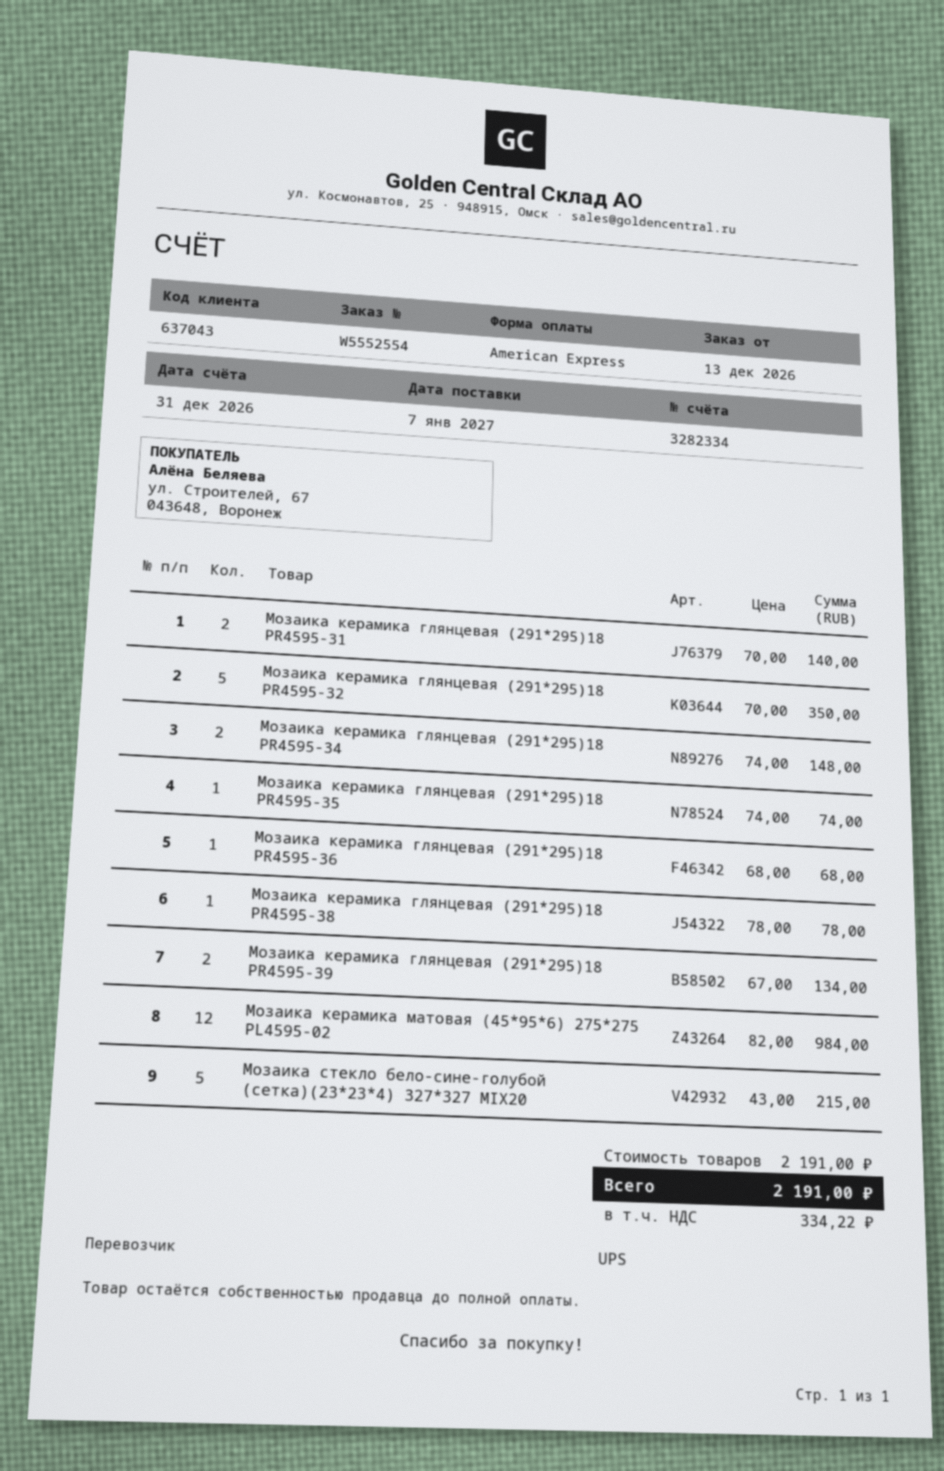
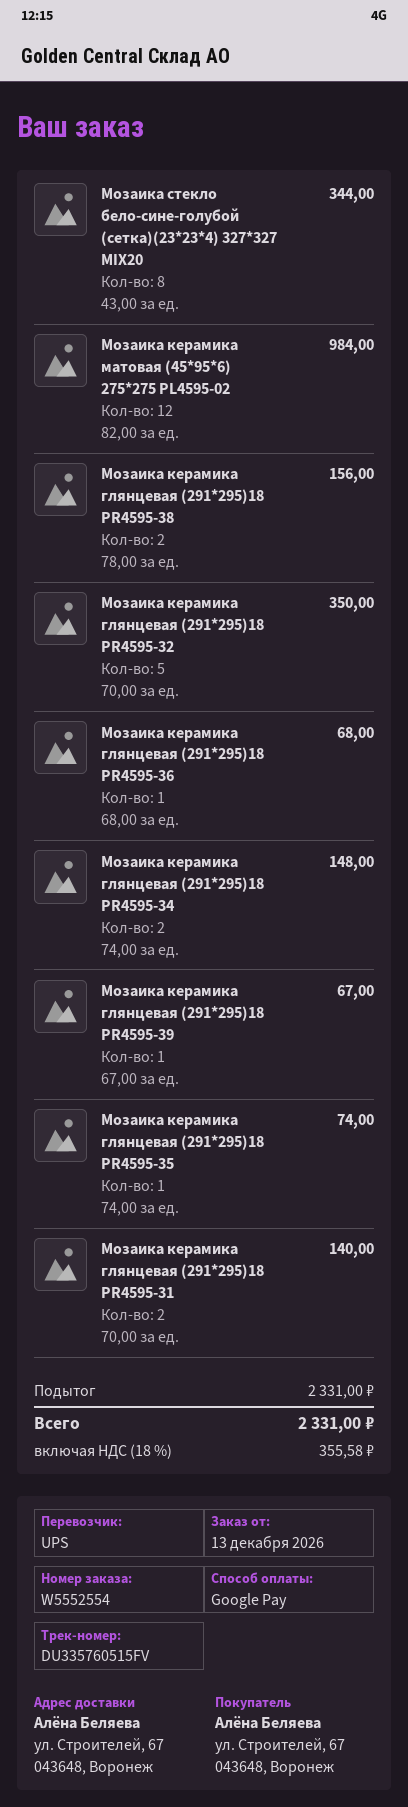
payment method: American Express -> Google Pay
Мозаика керамика глянцевая (291*295)18 PR4595-38: 1 x 78.00 = 78.00 -> 2 x 78.00 = 156.00
Мозаика керамика глянцевая (291*295)18 PR4595-39: 2 x 67.00 = 134.00 -> 1 x 67.00 = 67.00
Мозаика стекло бело-сине-голубой (сетка)(23*23*4) 327*327 MIX20: 5 x 43.00 = 215.00 -> 8 x 43.00 = 344.00
subtotal: 2191.00 -> 2331.00
tax: 334.22 -> 355.58
total: 2191.00 -> 2331.00

